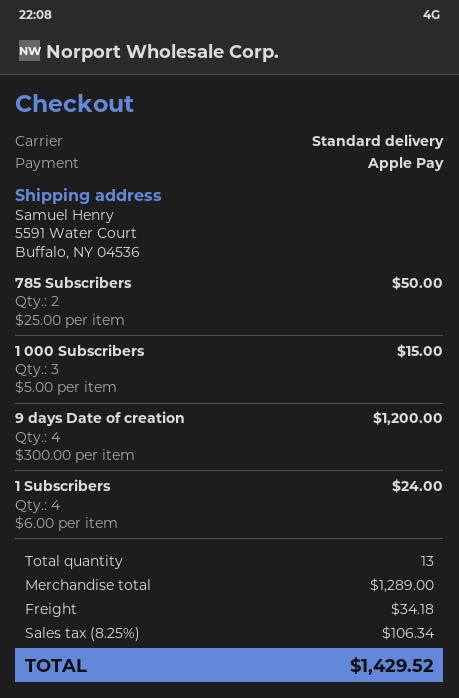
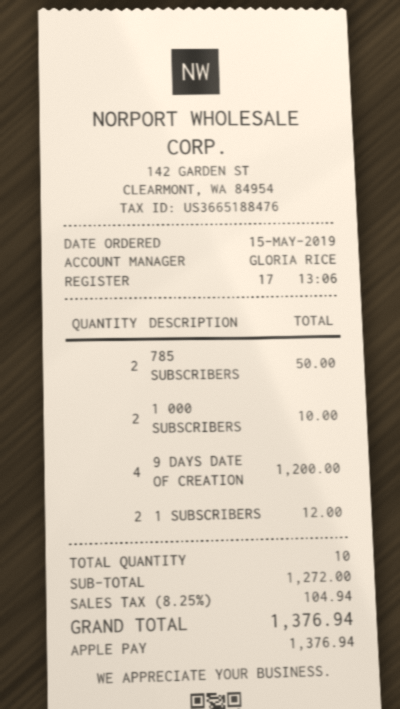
1 000 Subscribers: 3 for 15.00 -> 2 for 10.00
1 Subscribers: 4 for 24.00 -> 2 for 12.00
total quantity: 13 -> 10
subtotal: 1289.00 -> 1272.00
shipping: 34.18 -> none
tax: 8.25% = 106.34 -> 8.25% = 104.94
total: 1429.52 -> 1376.94

